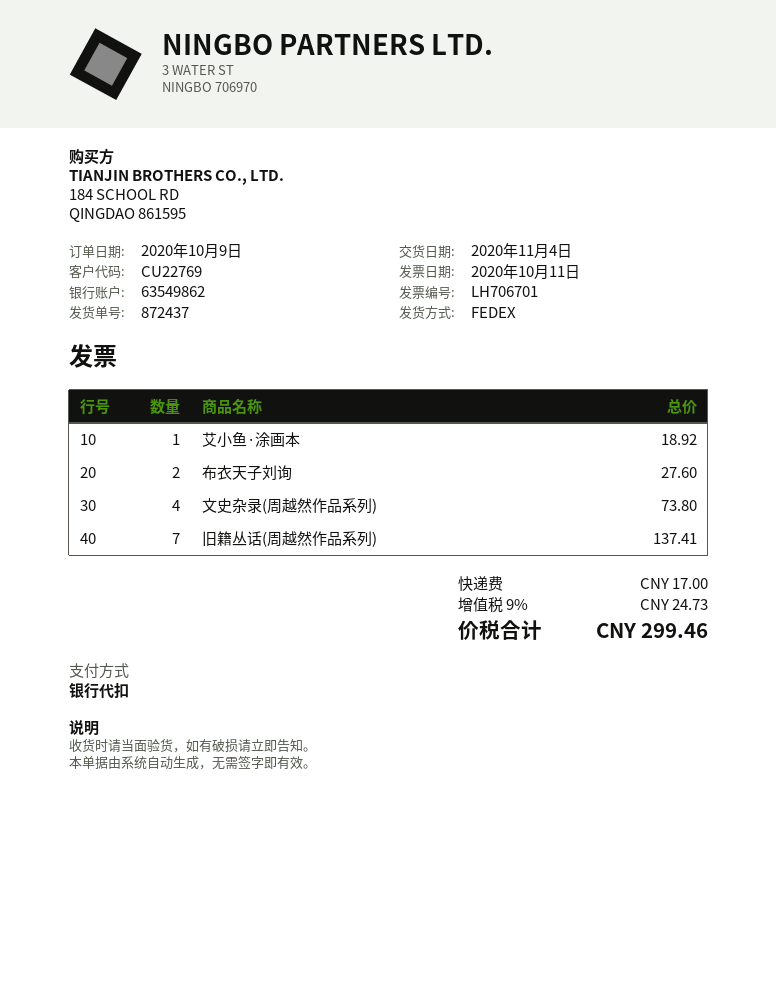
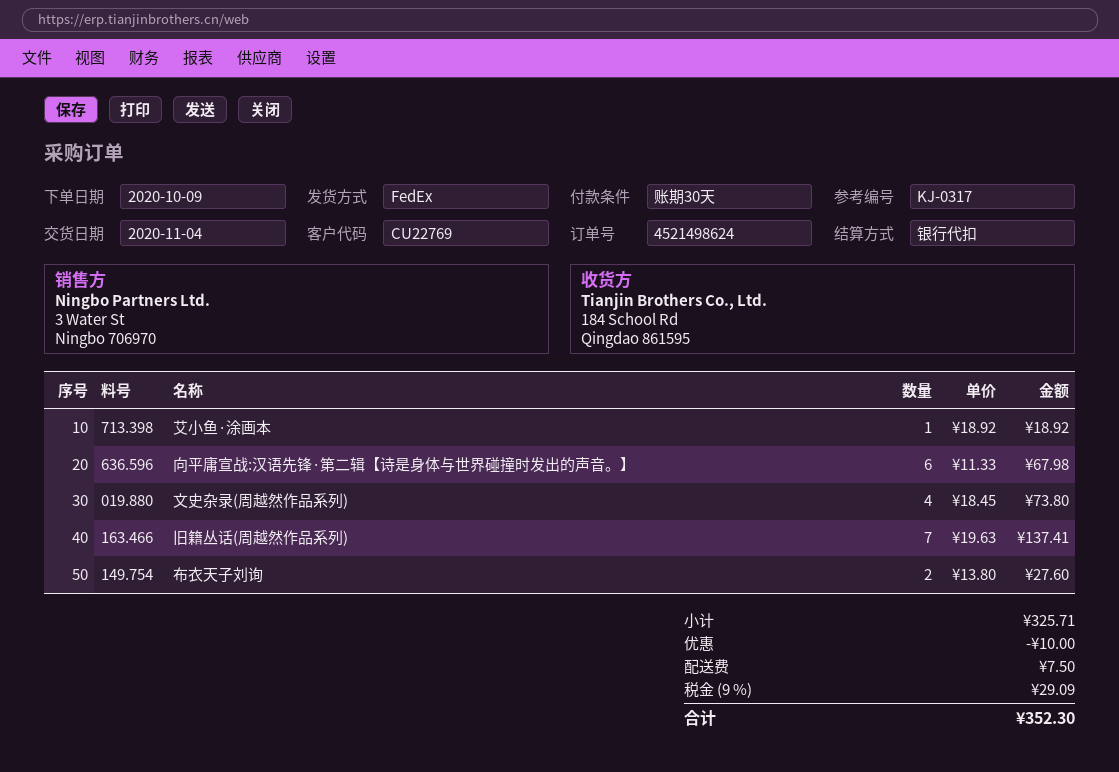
向平庸宣战:汉语先锋·第二辑【诗是身体与世界碰撞时发出的声音。】: none -> 6 for 67.98
discount: none -> 10.00
shipping: 17.00 -> 7.50
tax: 9% = 24.73 -> 9% = 29.09
total: 299.46 -> 352.30

